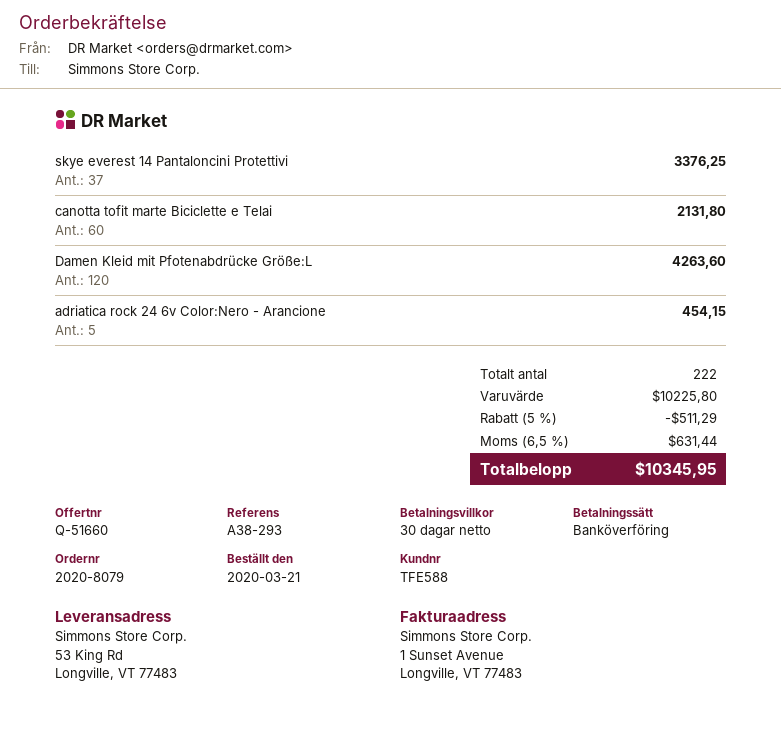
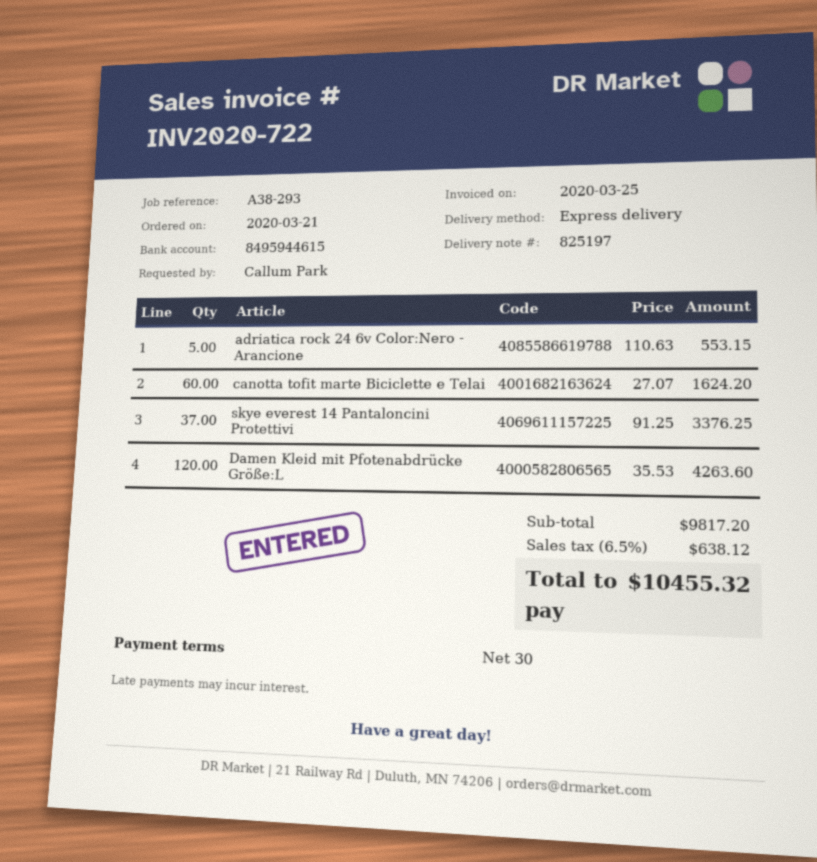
canotta tofit marte Biciclette e Telai: 60 for 2131.80 -> 60 for 1624.20
adriatica rock 24 6v Color:Nero - Arancione: 5 for 454.15 -> 5 for 553.15
subtotal: 10225.80 -> 9817.20
discount: 5% = 511.29 -> none
tax: 6.5% = 631.44 -> 6.5% = 638.12
total: 10345.95 -> 10455.32

